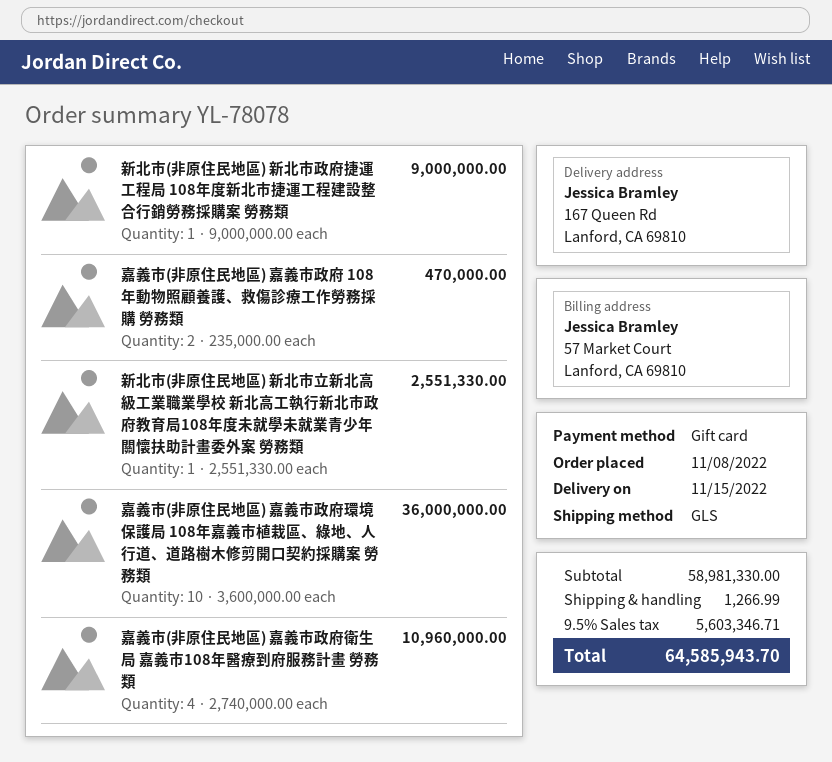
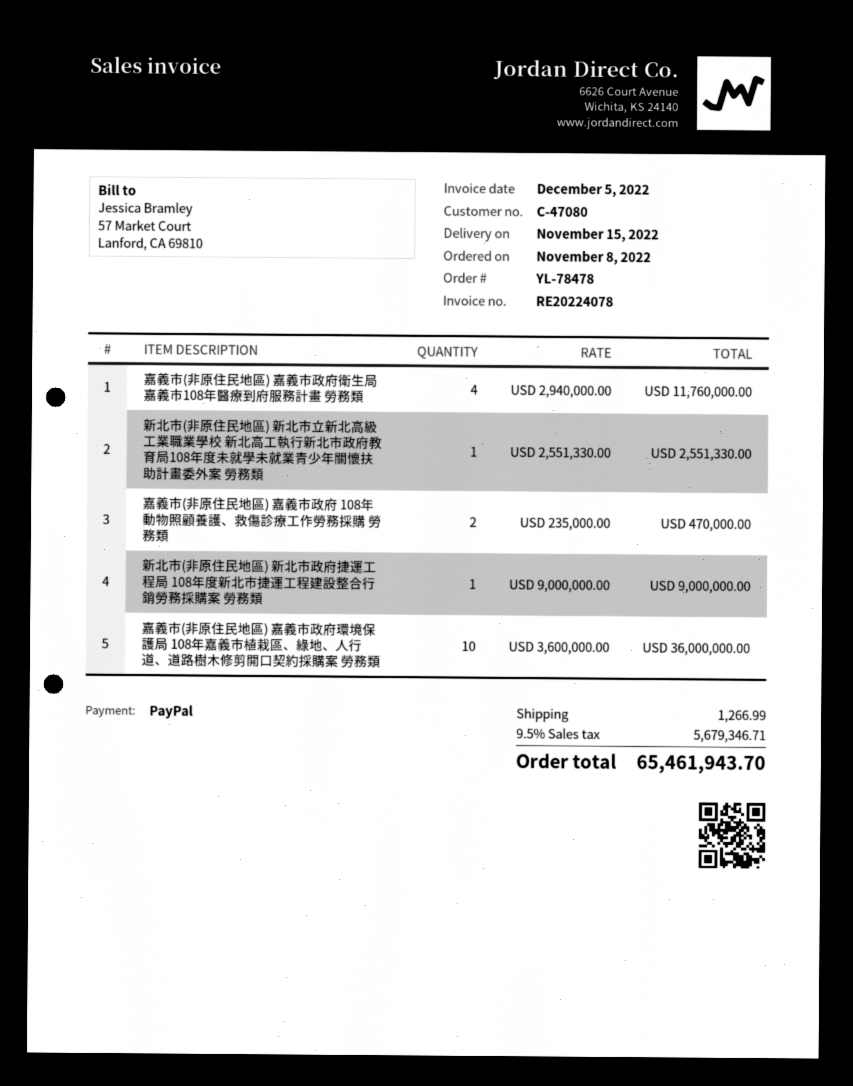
order number: YL-78078 -> YL-78478
payment method: gift card -> PayPal
嘉義市(非原住民地區) 嘉義市政府衛生局 嘉義市108年醫療到府服務計畫 勞務類: 4 x 2740000.00 = 10960000.00 -> 4 x 2940000.00 = 11760000.00
tax: 9.5% = 5603346.71 -> 9.5% = 5679346.71
total: 64585943.70 -> 65461943.70

